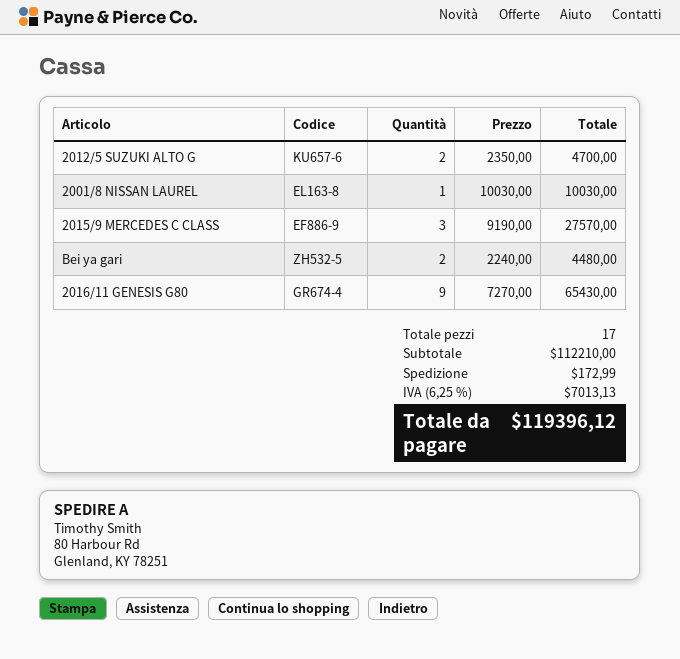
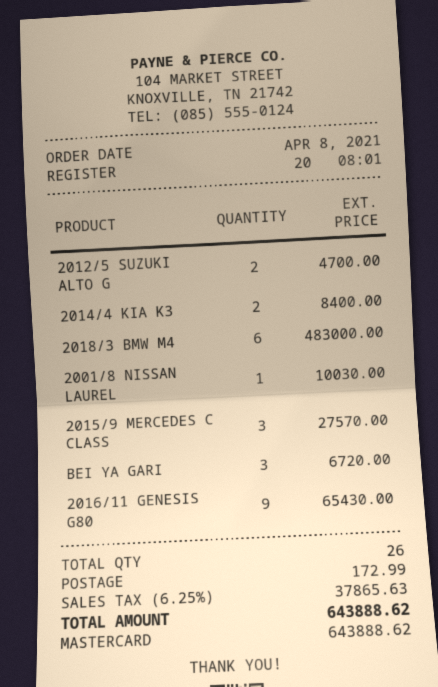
Bei ya gari: 2 for 4480.00 -> 3 for 6720.00
2014/4 KIA K3: none -> 2 for 8400.00
2018/3 BMW M4: none -> 6 for 483000.00
total quantity: 17 -> 26
tax: 6.25% = 7013.13 -> 6.25% = 37865.63
total: 119396.12 -> 643888.62

